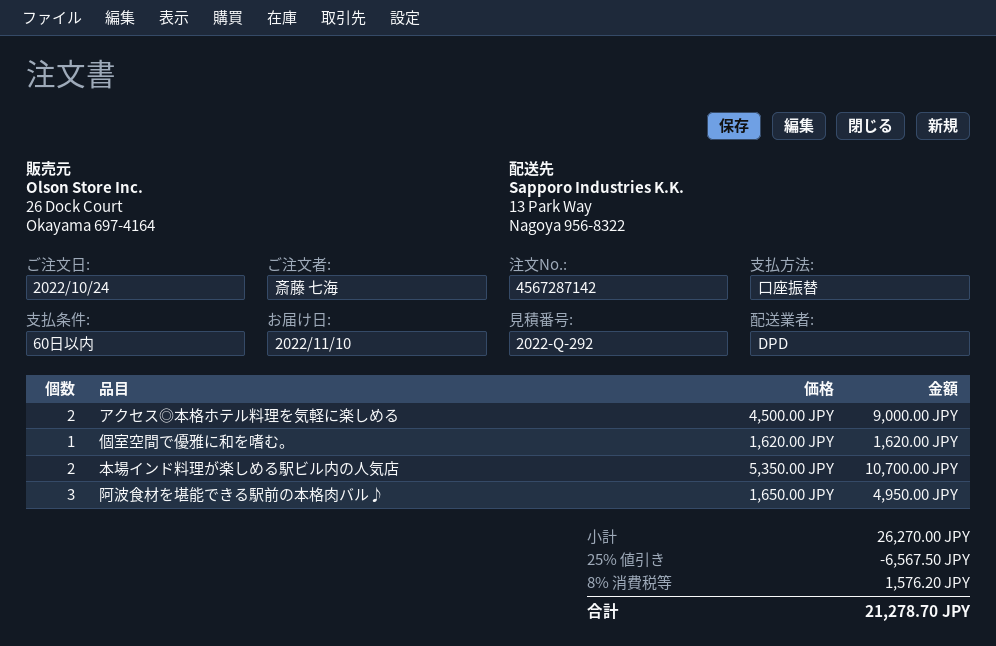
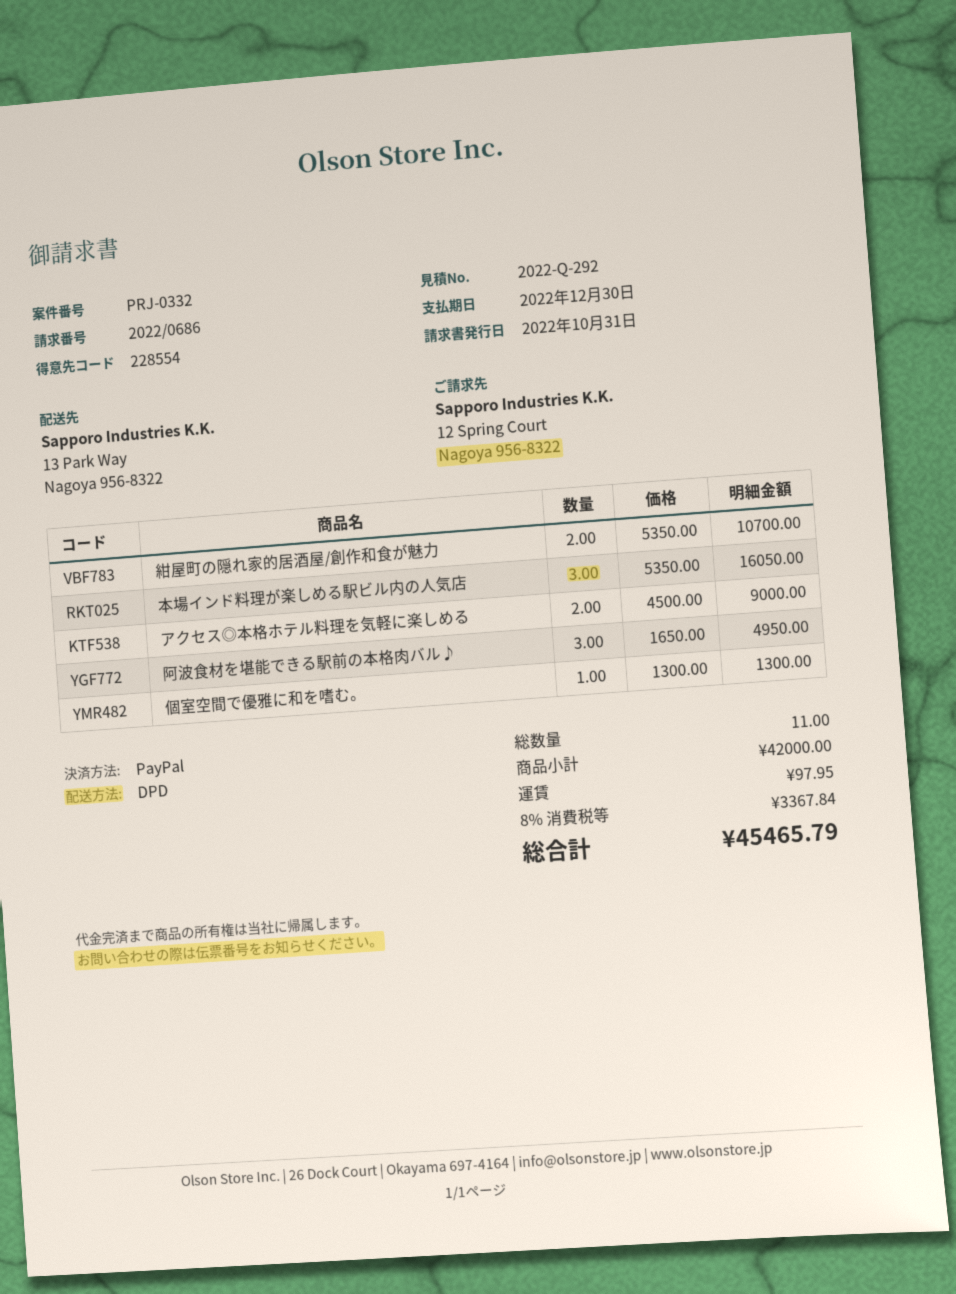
payment method: direct debit -> PayPal
個室空間で優雅に和を嗜む。: 1 x 1620.00 = 1620.00 -> 1 x 1300.00 = 1300.00
本場インド料理が楽しめる駅ビル内の人気店: 2 x 5350.00 = 10700.00 -> 3 x 5350.00 = 16050.00
紺屋町の隠れ家的居酒屋/創作和食が魅力: none -> 2 x 5350.00 = 10700.00
subtotal: 26270.00 -> 42000.00
discount: 25% = 6567.50 -> none
shipping: none -> 97.95
tax: 8% = 1576.20 -> 8% = 3367.84
total: 21278.70 -> 45465.79

